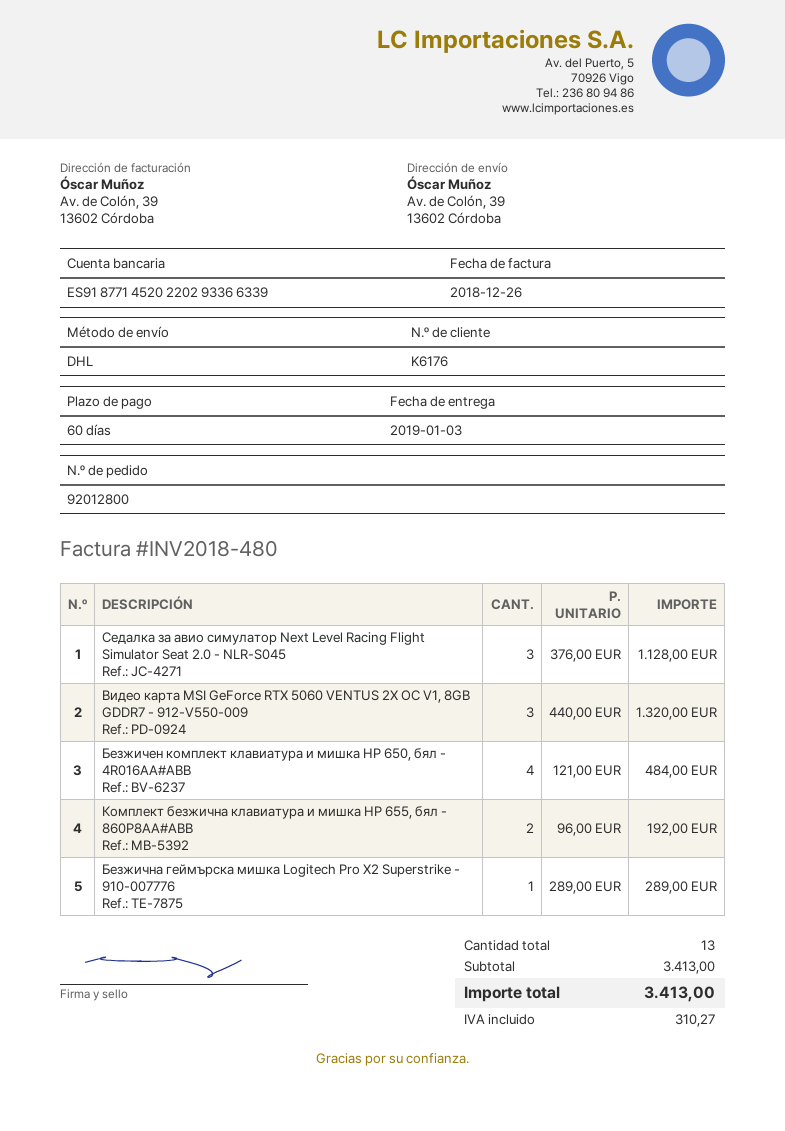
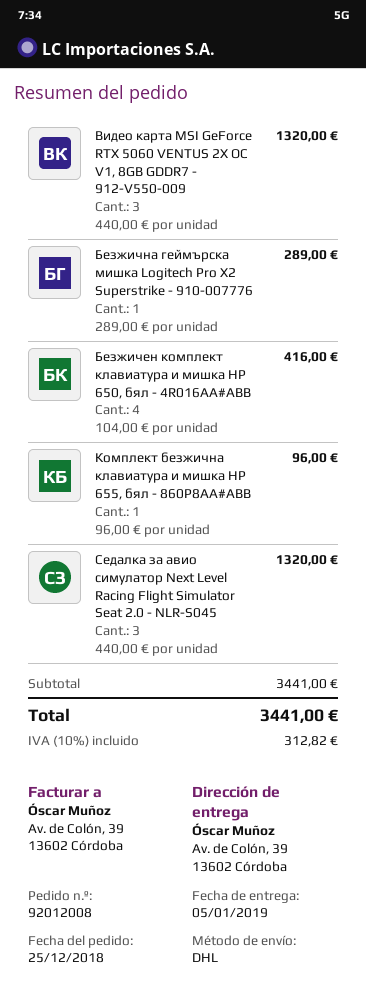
order number: 92012800 -> 92012008
delivery date: 2019-01-03 -> 2019-01-05
Седалка за авио симулатор Next Level Racing Flight Simulator Seat 2.0 - NLR-S045: 3 x 376.00 = 1128.00 -> 3 x 440.00 = 1320.00
Безжичен комплект клавиатура и мишка HP 650, бял - 4R016AA#ABB: 4 x 121.00 = 484.00 -> 4 x 104.00 = 416.00
Комплект безжична клавиатура и мишка HP 655, бял - 860P8AA#ABB: 2 x 96.00 = 192.00 -> 1 x 96.00 = 96.00
subtotal: 3413.00 -> 3441.00
tax: 310.27 -> 312.82
total: 3413.00 -> 3441.00

